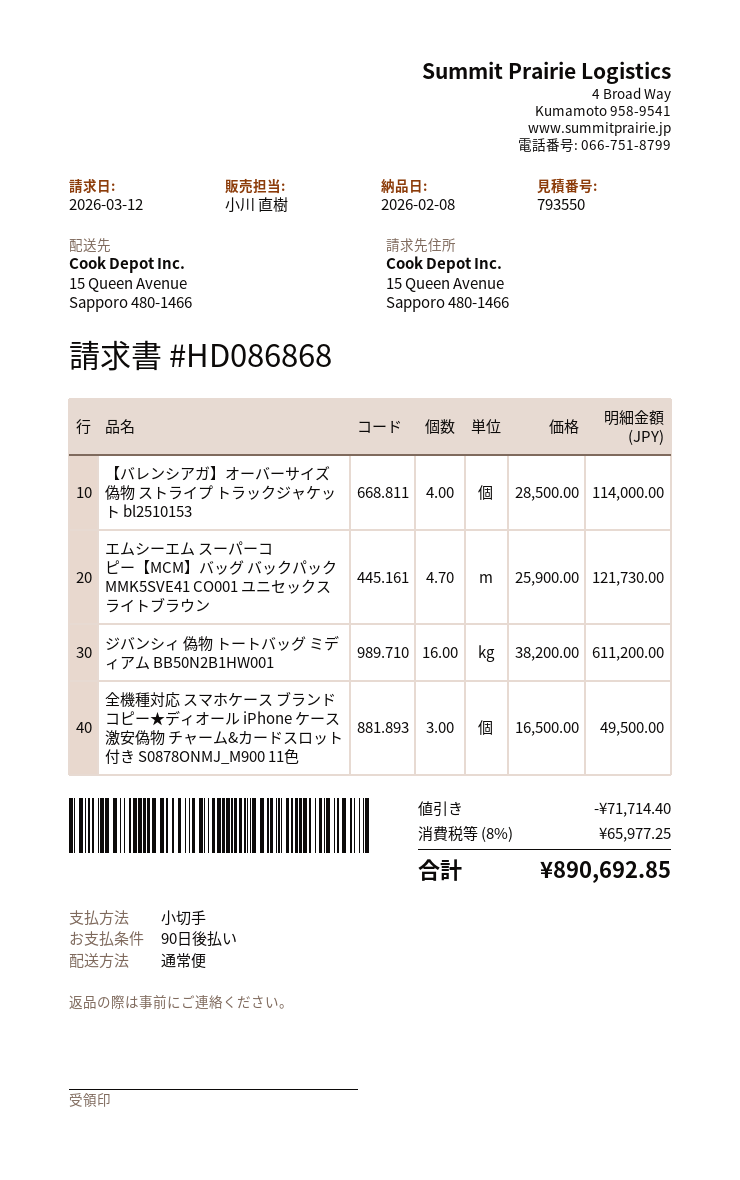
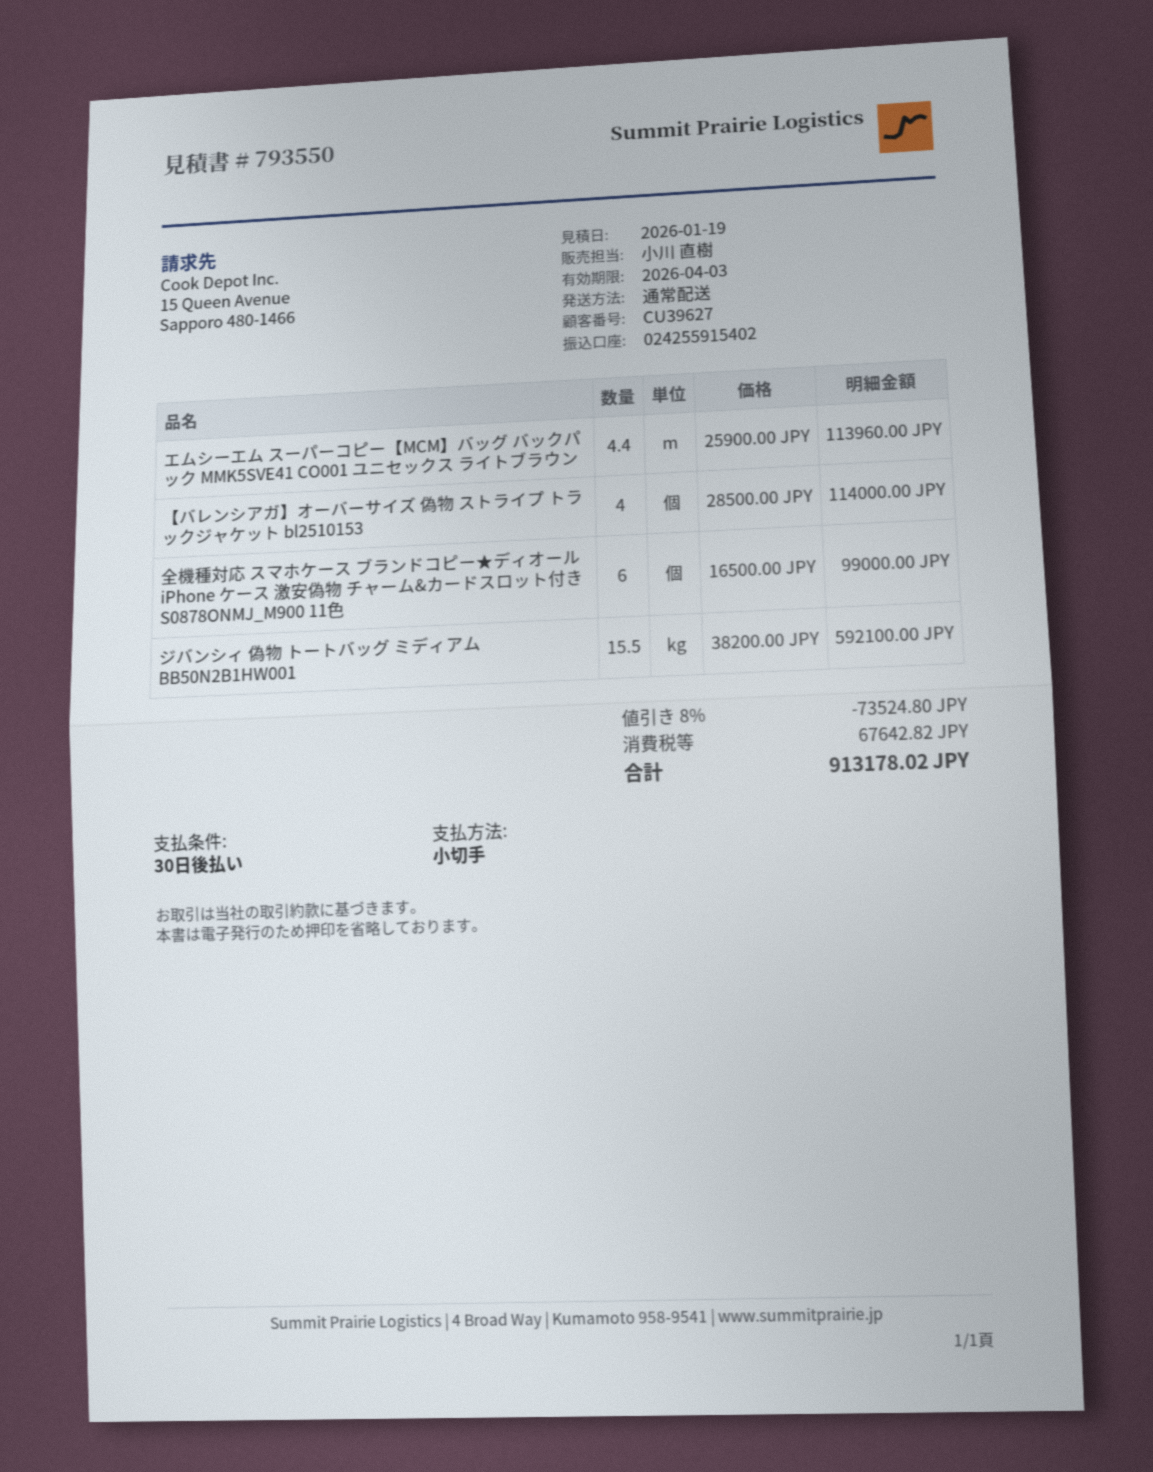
payment terms: 90 days -> 30 days
エムシーエム スーパーコピー【MCM】バッグ バックパック MMK5SVE41 CO001 ユニセックス ライトブラウン: 4.7 x 25900.00 = 121730.00 -> 4.4 x 25900.00 = 113960.00
ジバンシィ 偽物 トートバッグ ミディアム BB50N2B1HW001: 16 x 38200.00 = 611200.00 -> 15.5 x 38200.00 = 592100.00
全機種対応 スマホケース ブランドコピー★ディオール iPhone ケース 激安偽物 チャーム&カードスロット付き S0878ONMJ_M900 11色: 3 x 16500.00 = 49500.00 -> 6 x 16500.00 = 99000.00
discount: 71714.40 -> 73524.80
tax: 65977.25 -> 67642.82
total: 890692.85 -> 913178.02

